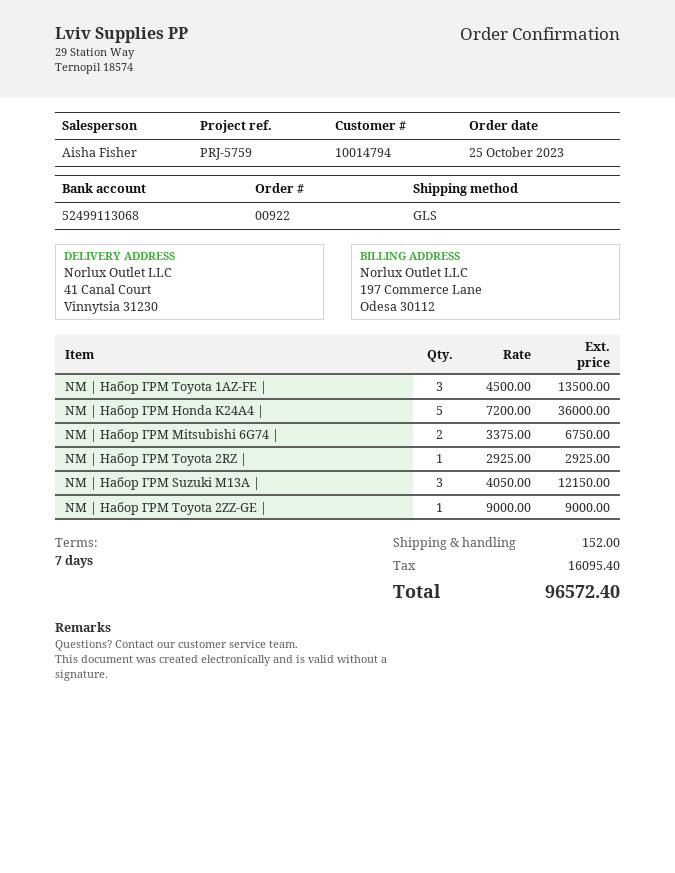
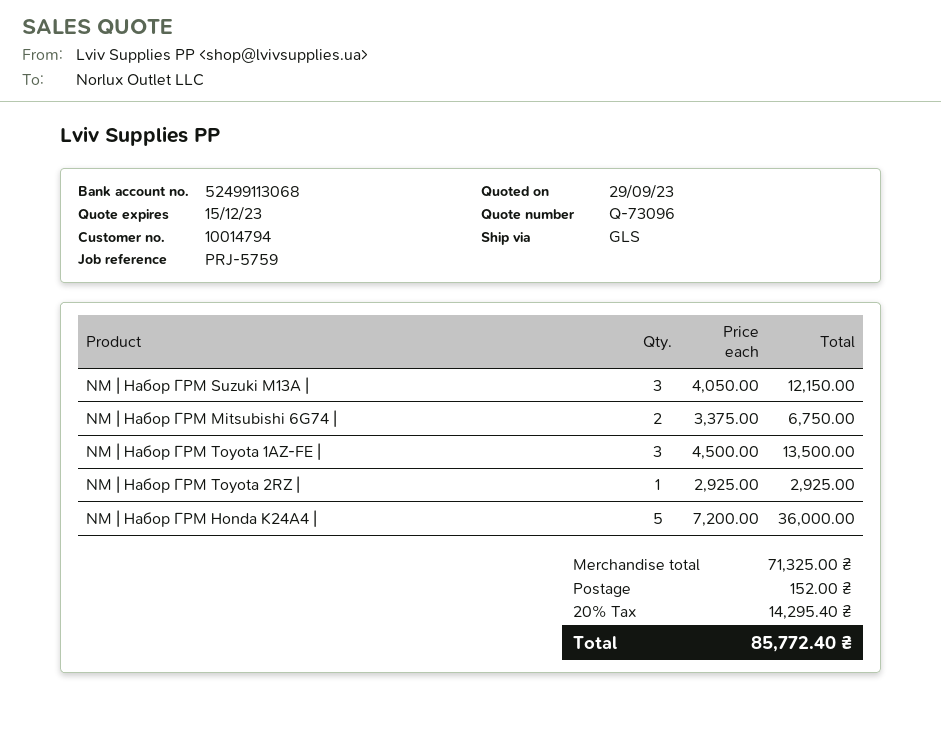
NM | Набор ГРМ Toyota 2ZZ-GE |: 1 x 9000.00 = 9000.00 -> none
tax: 16095.40 -> 14295.40
total: 96572.40 -> 85772.40

